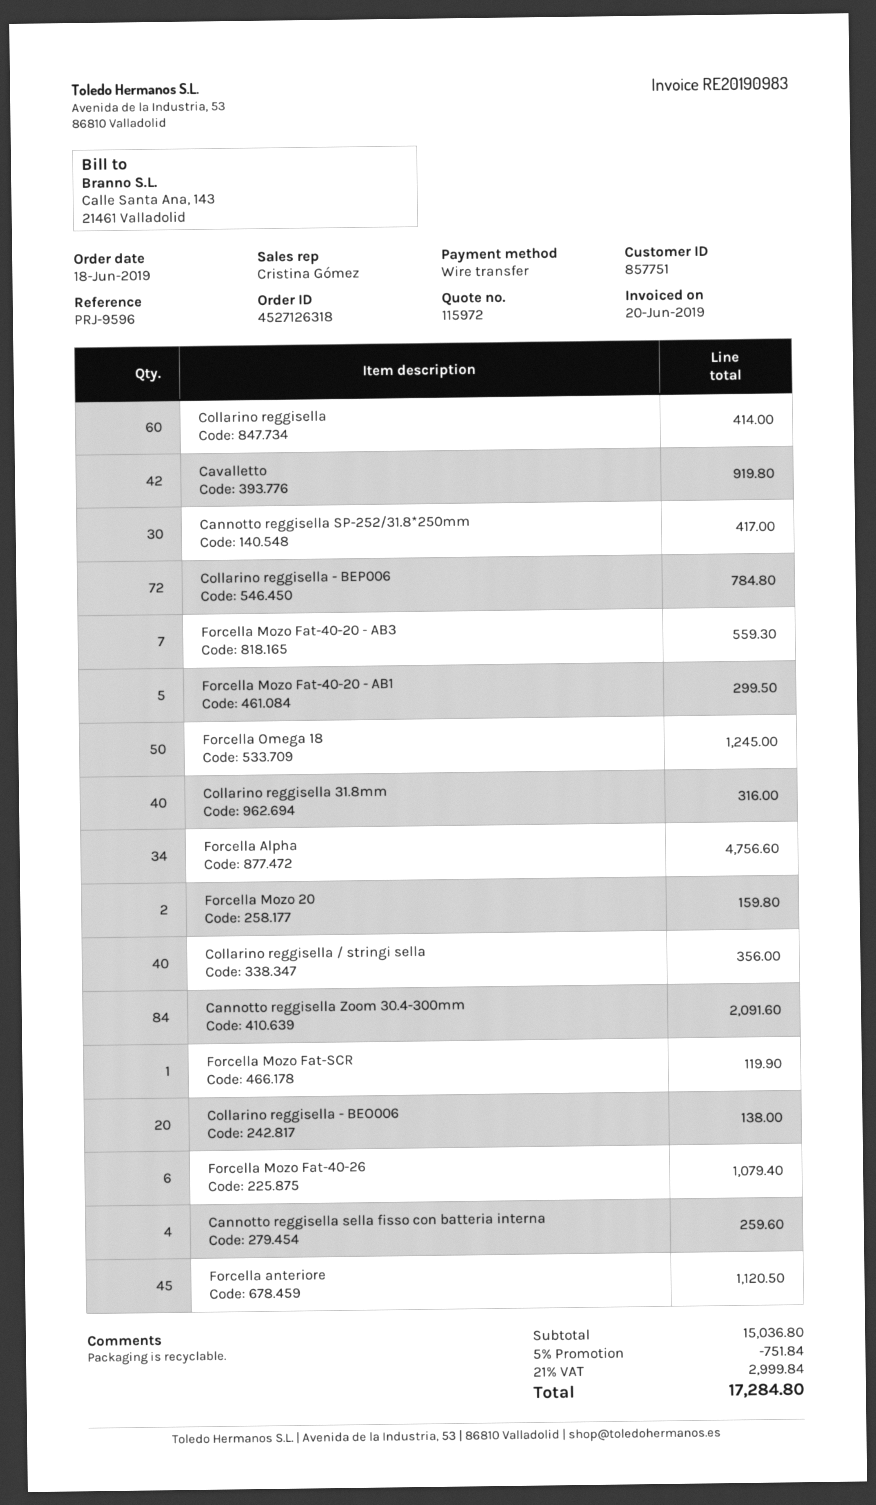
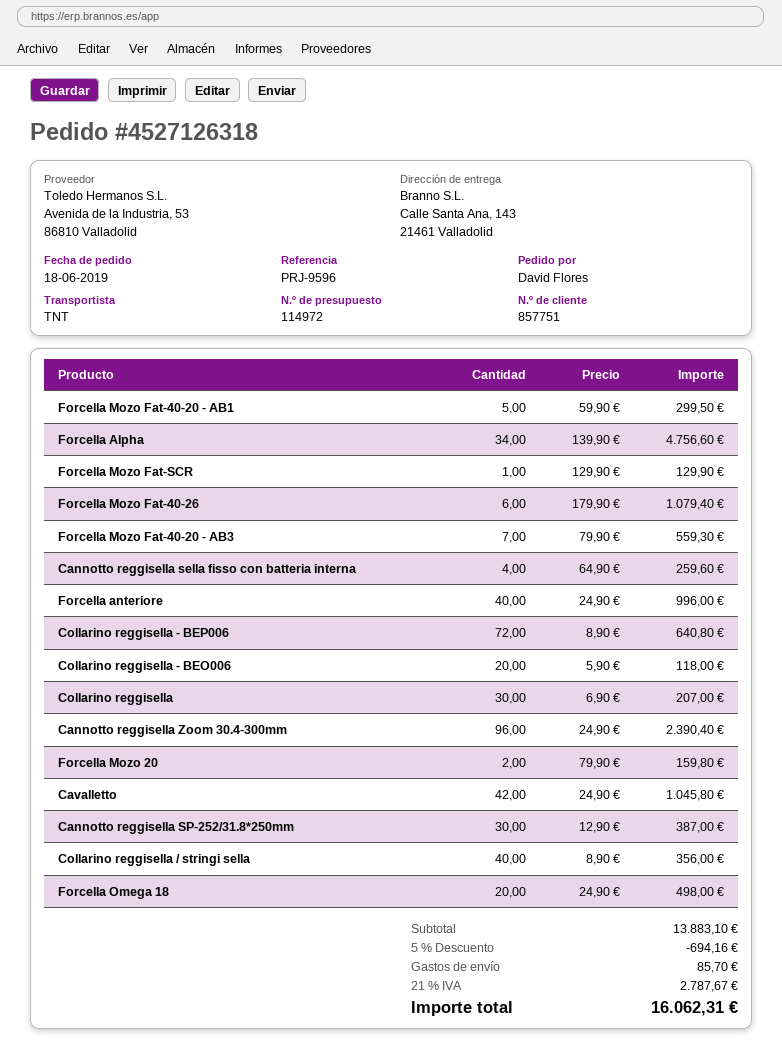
quote number: 115972 -> 114972
Collarino reggisella: 60 for 414.00 -> 30 for 207.00
Cavalletto: 42 for 919.80 -> 42 for 1045.80
Cannotto reggisella SP-252/31.8*250mm: 30 for 417.00 -> 30 for 387.00
Collarino reggisella - BEP006: 72 for 784.80 -> 72 for 640.80
Forcella Omega 18: 50 for 1245.00 -> 20 for 498.00
Collarino reggisella 31.8mm: 40 for 316.00 -> none
Cannotto reggisella Zoom 30.4-300mm: 84 for 2091.60 -> 96 for 2390.40
Forcella Mozo Fat-SCR: 1 for 119.90 -> 1 for 129.90
Collarino reggisella - BEO006: 20 for 138.00 -> 20 for 118.00
Forcella anteriore: 45 for 1120.50 -> 40 for 996.00
subtotal: 15036.80 -> 13883.10
discount: 5% = 751.84 -> 5% = 694.16
shipping: none -> 85.70
tax: 21% = 2999.84 -> 21% = 2787.67
total: 17284.80 -> 16062.31

